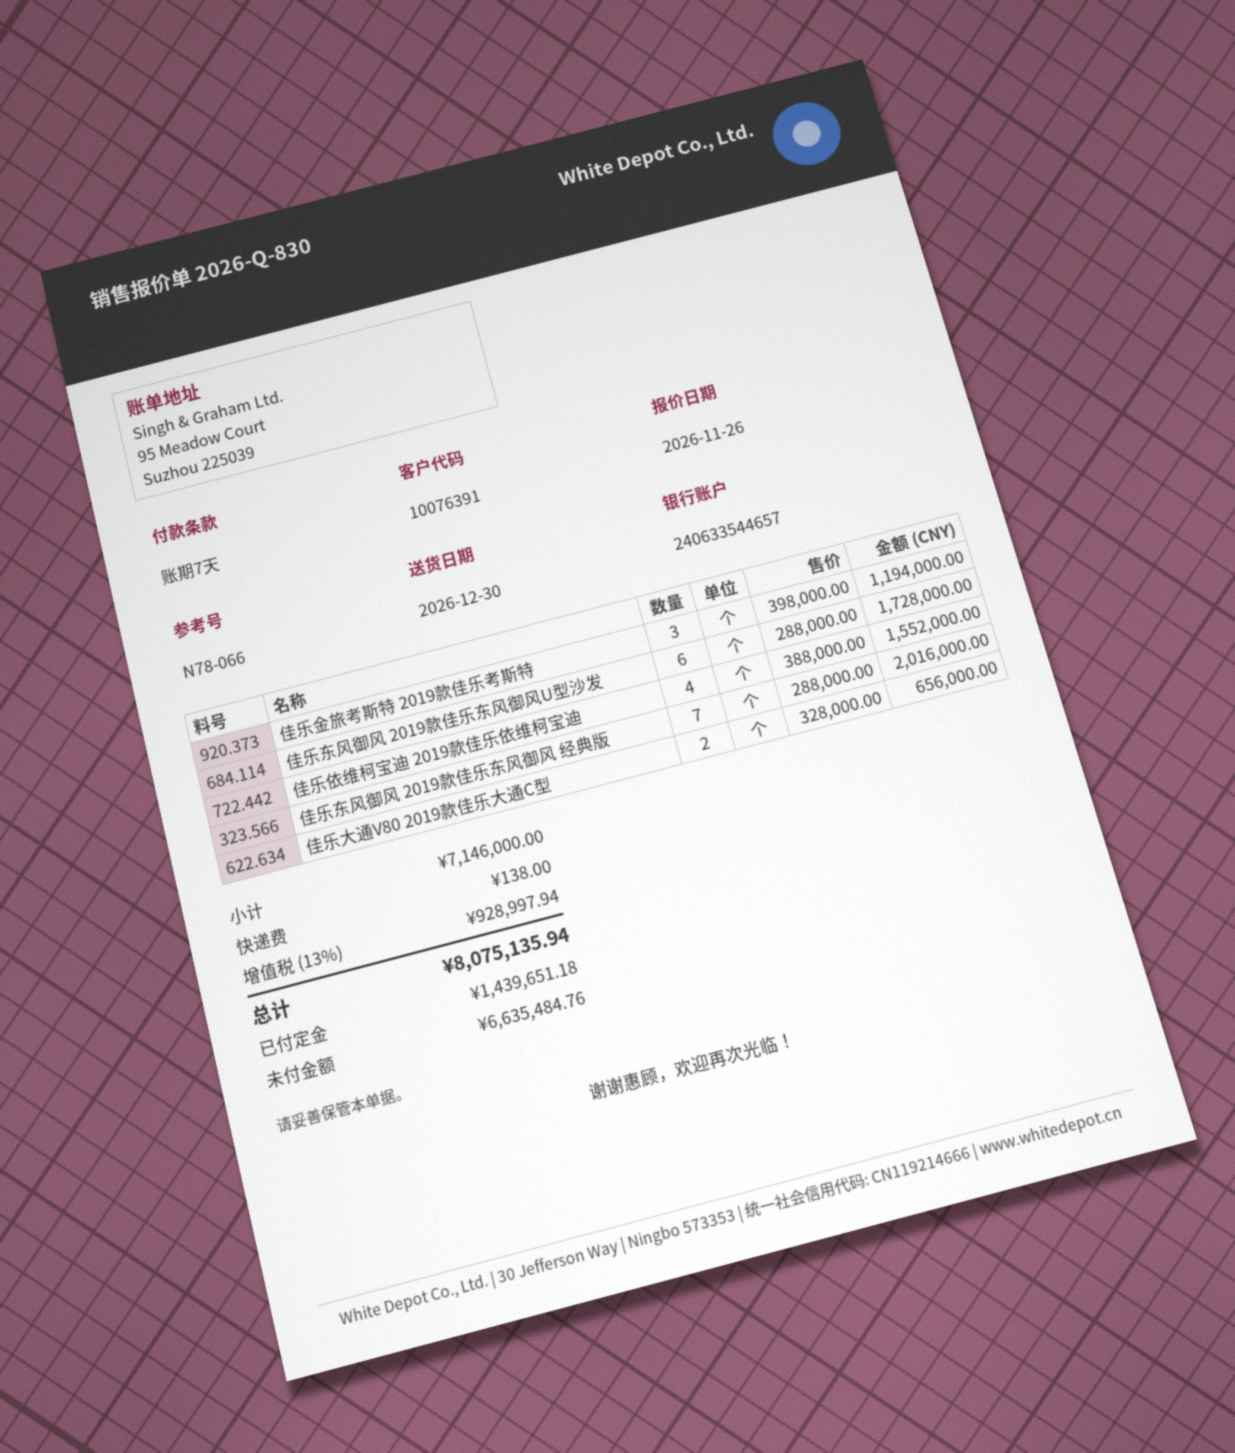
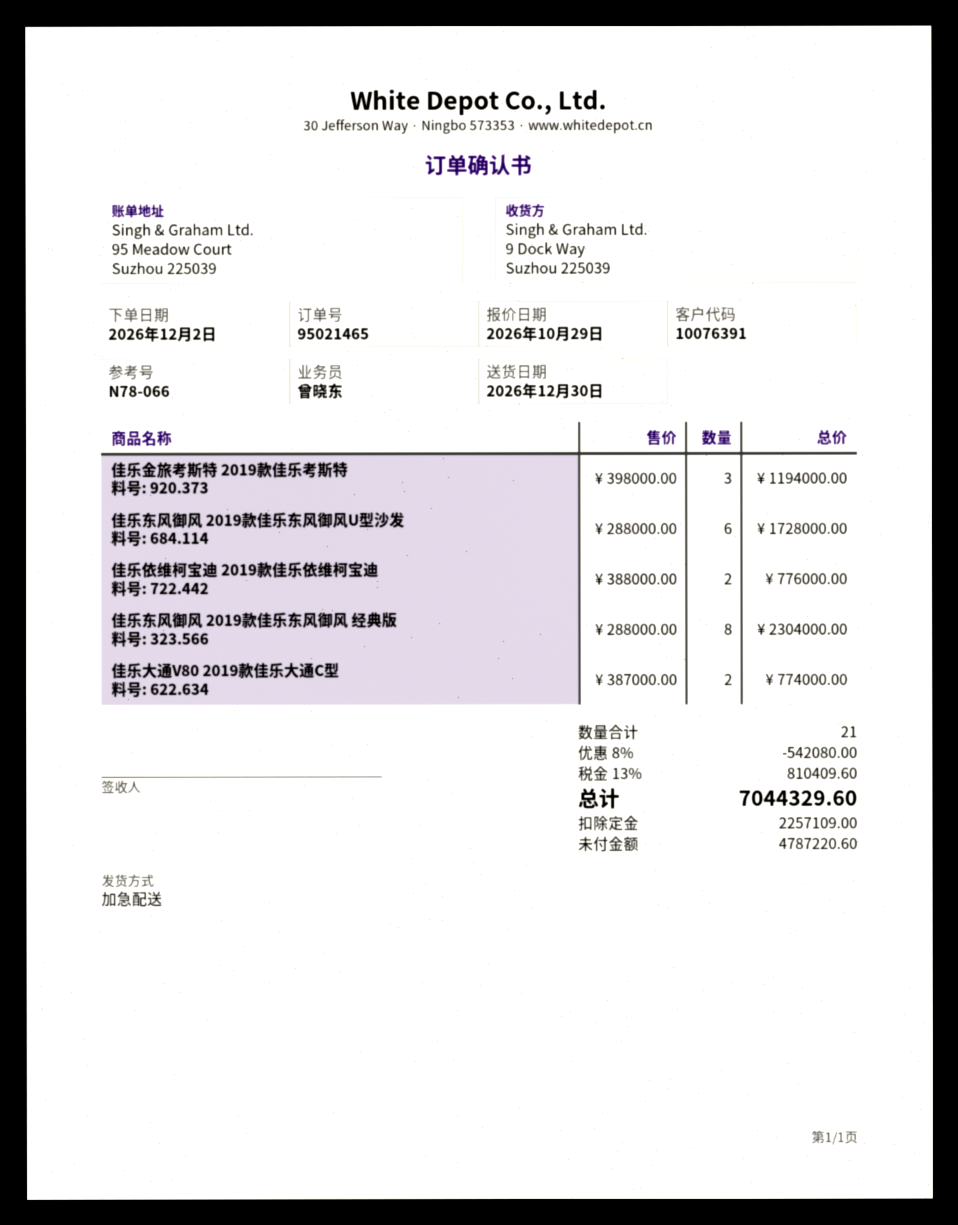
quote date: 2026-11-26 -> 2026-10-29
佳乐依维柯宝迪 2019款佳乐依维柯宝迪: 4 x 388000.00 = 1552000.00 -> 2 x 388000.00 = 776000.00
佳乐东风御风 2019款佳乐东风御风 经典版: 7 x 288000.00 = 2016000.00 -> 8 x 288000.00 = 2304000.00
佳乐大通V80 2019款佳乐大通C型: 2 x 328000.00 = 656000.00 -> 2 x 387000.00 = 774000.00
discount: none -> 8% = 542080.00
shipping: 138.00 -> none
tax: 13% = 928997.94 -> 13% = 810409.60
total: 8075135.94 -> 7044329.60
deposit: 1439651.18 -> 2257109.00
balance: 6635484.76 -> 4787220.60

